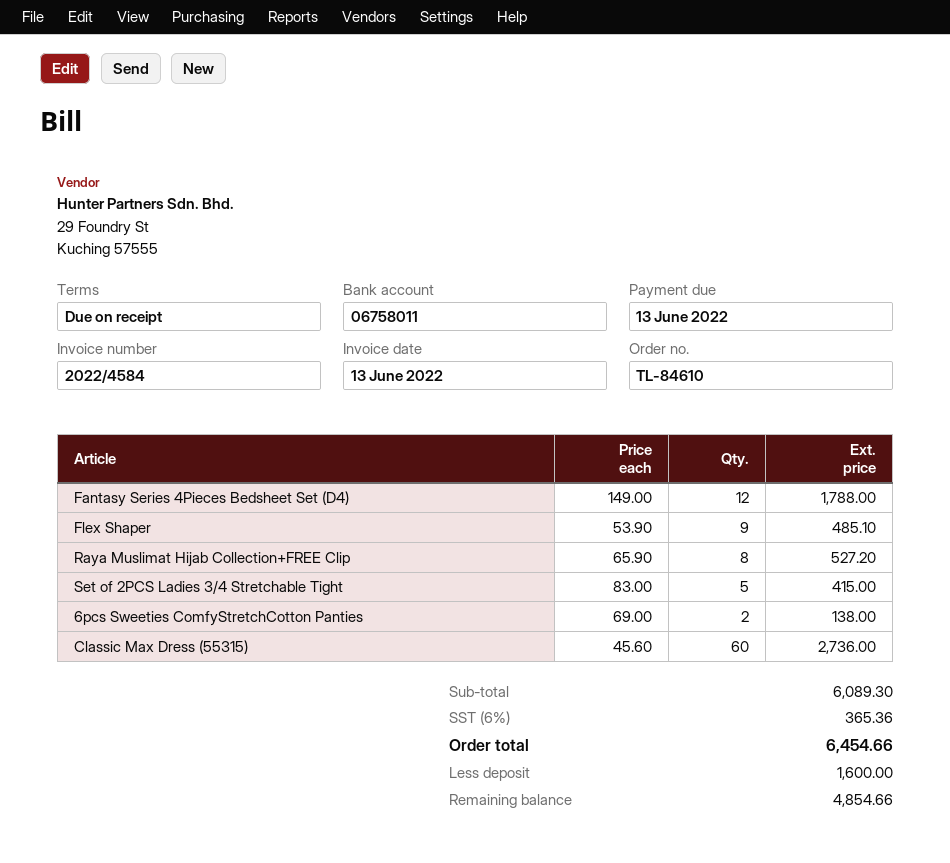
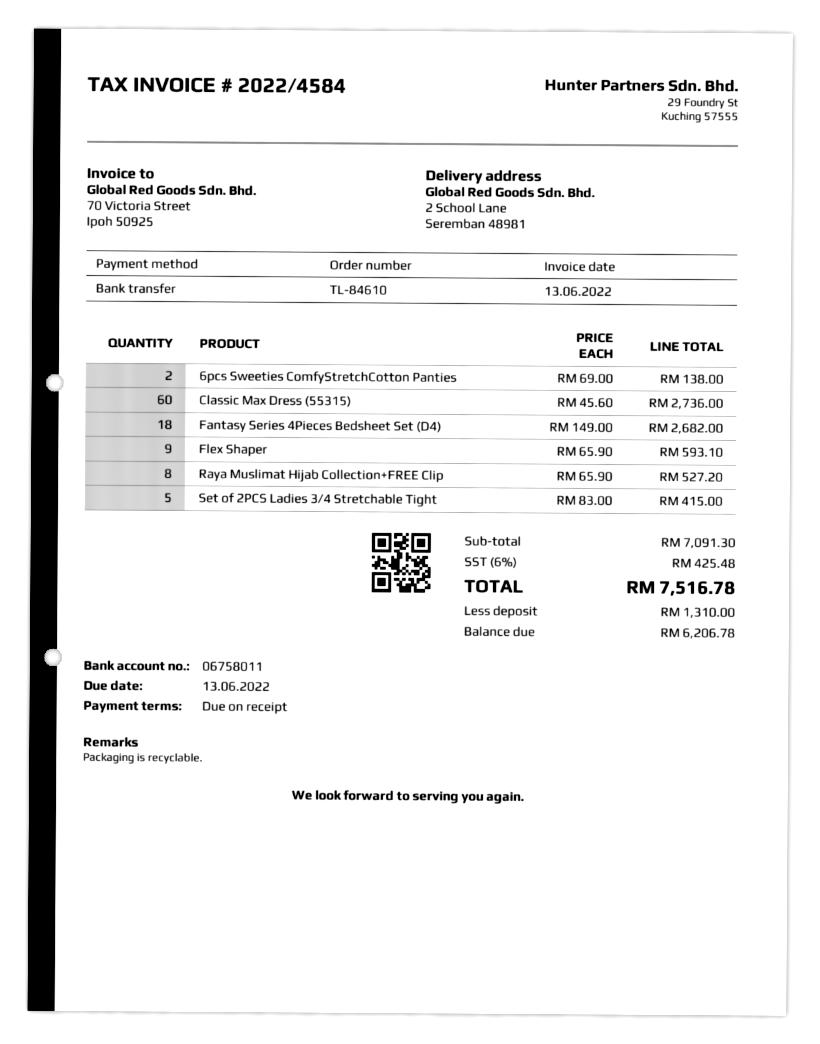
Fantasy Series 4Pieces Bedsheet Set (D4): 12 x 149.00 = 1788.00 -> 18 x 149.00 = 2682.00
Flex Shaper: 9 x 53.90 = 485.10 -> 9 x 65.90 = 593.10
subtotal: 6089.30 -> 7091.30
tax: 6% = 365.36 -> 6% = 425.48
total: 6454.66 -> 7516.78
deposit: 1600.00 -> 1310.00
balance: 4854.66 -> 6206.78

